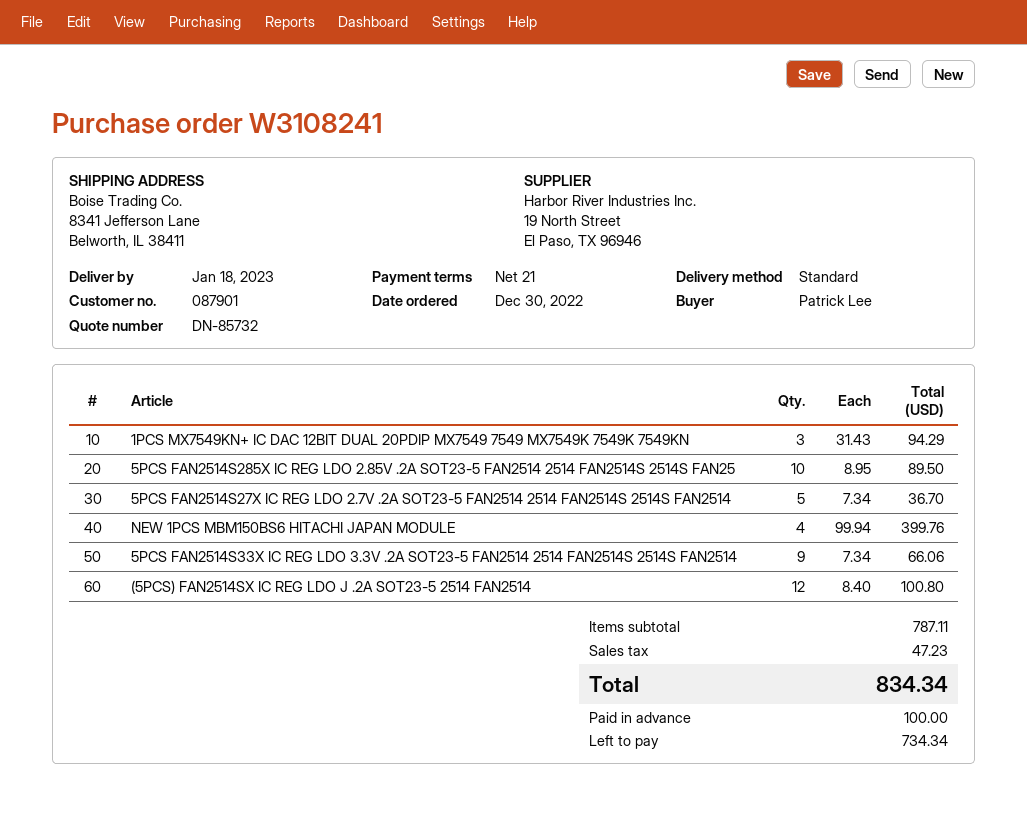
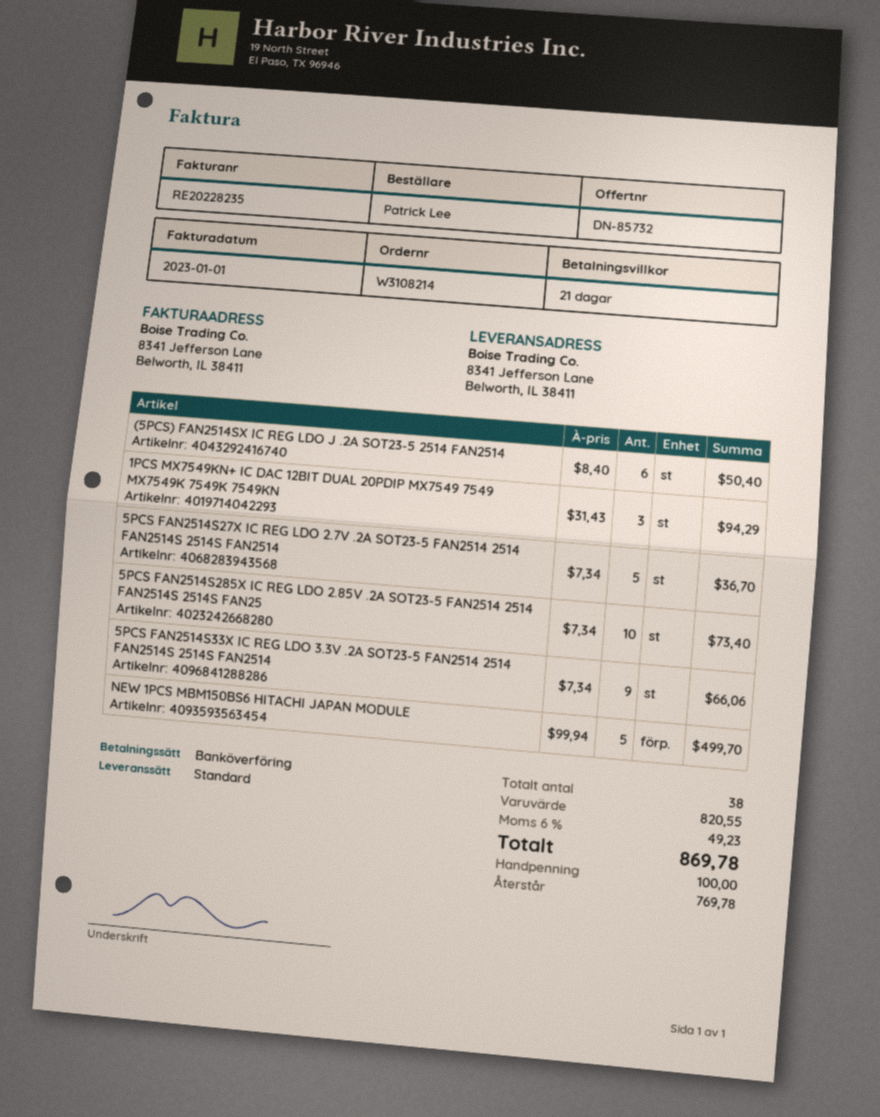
order number: W3108241 -> W3108214
5PCS FAN2514S285X IC REG LDO 2.85V .2A SOT23-5 FAN2514 2514 FAN2514S 2514S FAN25: 10 x 8.95 = 89.50 -> 10 x 7.34 = 73.40
NEW 1PCS MBM150BS6 HITACHI JAPAN MODULE: 4 x 99.94 = 399.76 -> 5 x 99.94 = 499.70
(5PCS) FAN2514SX IC REG LDO J .2A SOT23-5 2514 FAN2514: 12 x 8.40 = 100.80 -> 6 x 8.40 = 50.40
subtotal: 787.11 -> 820.55
tax: 47.23 -> 49.23
total: 834.34 -> 869.78
balance: 734.34 -> 769.78

